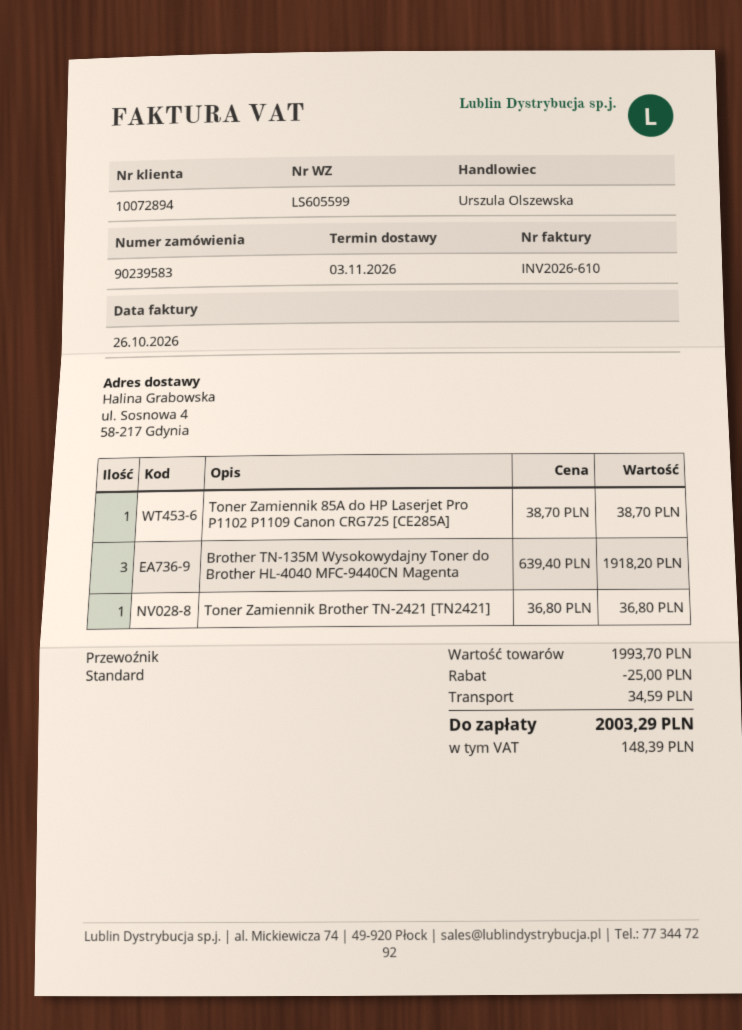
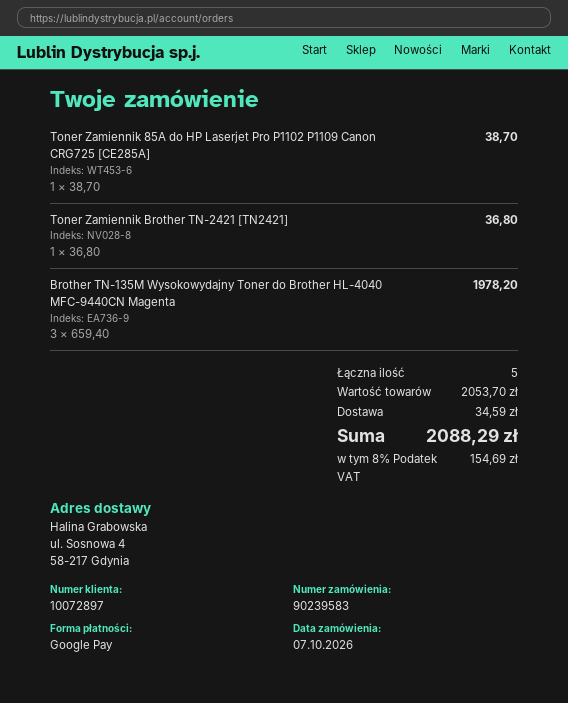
customer number: 10072894 -> 10072897
Brother TN-135M Wysokowydajny Toner do Brother HL-4040 MFC-9440CN Magenta: 3 x 639.40 = 1918.20 -> 3 x 659.40 = 1978.20
subtotal: 1993.70 -> 2053.70
discount: 25.00 -> none
tax: 148.39 -> 154.69
total: 2003.29 -> 2088.29

